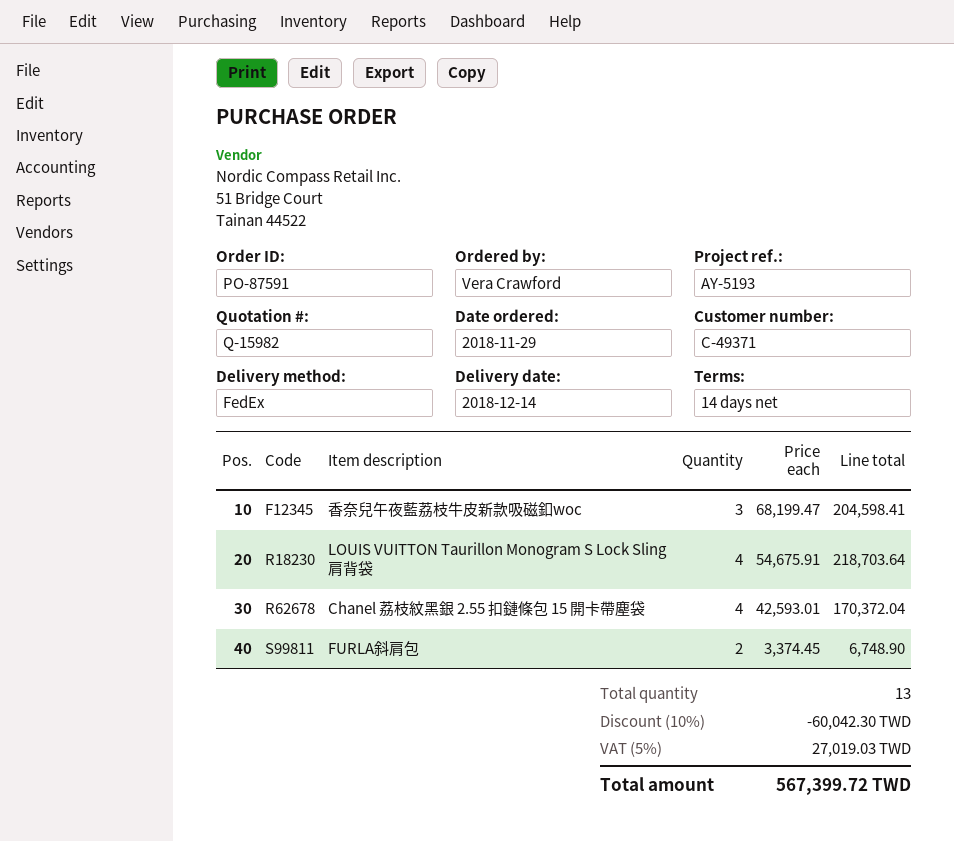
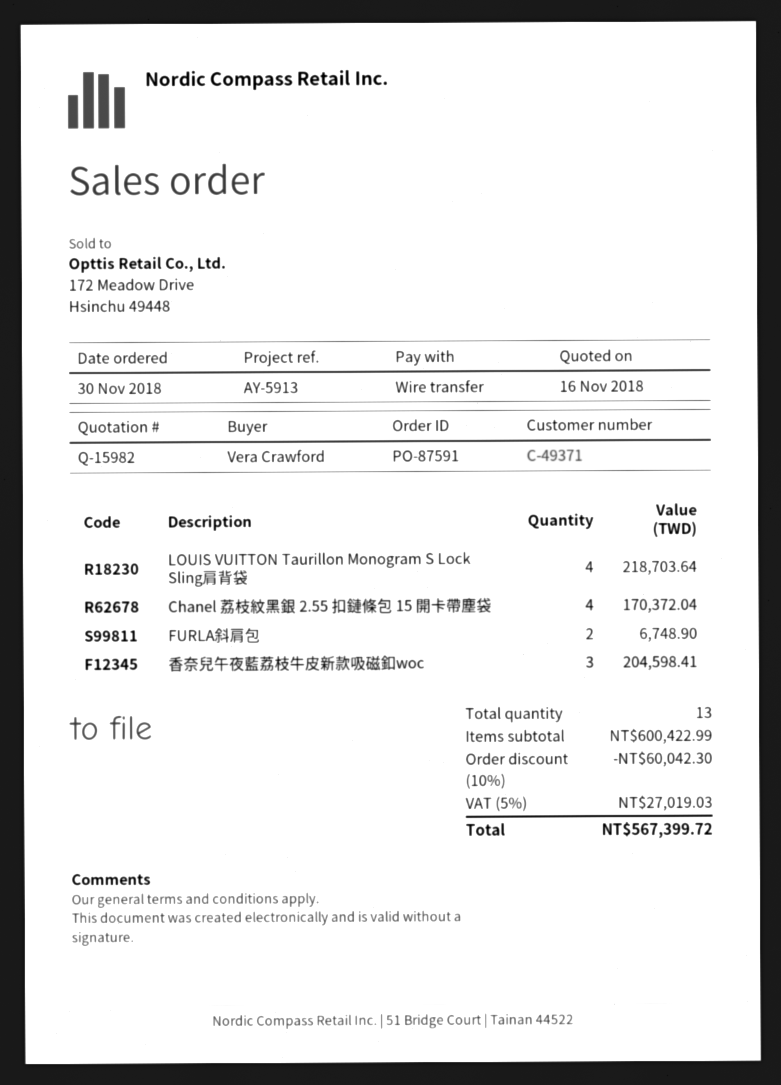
order date: 2018-11-29 -> 2018-11-30
reference: AY-5193 -> AY-5913

